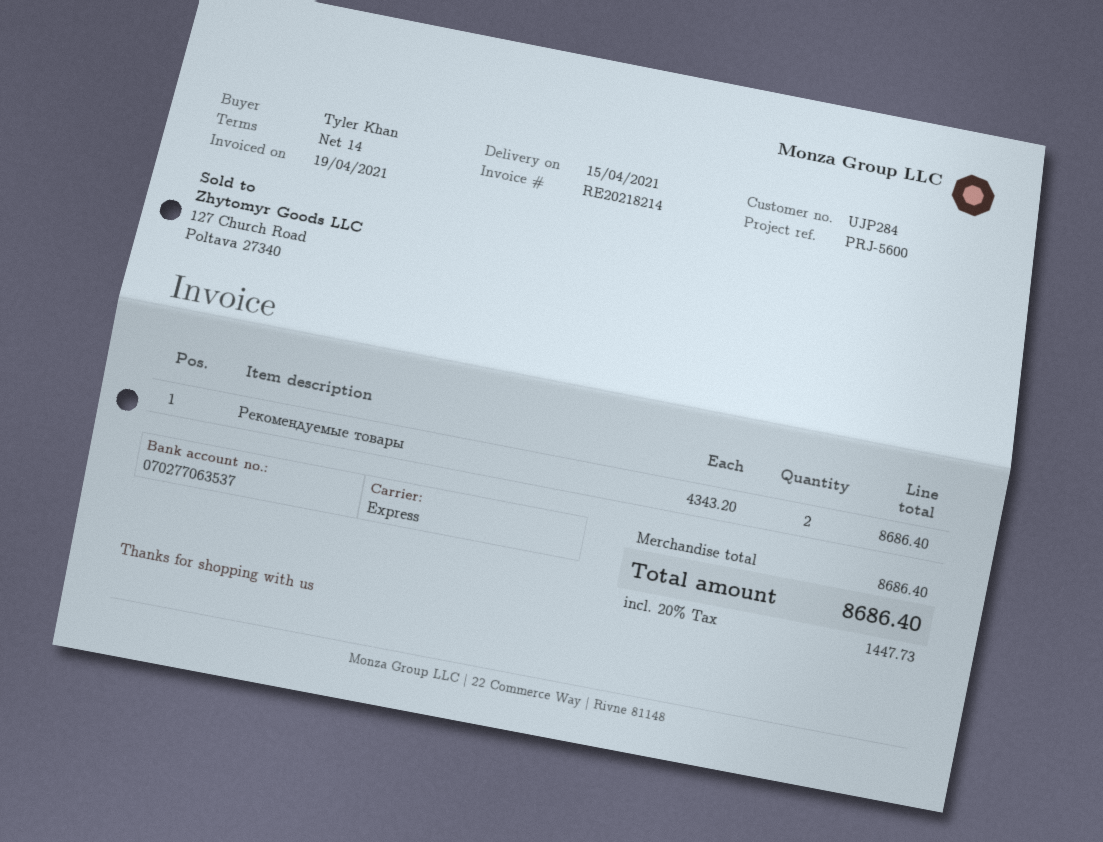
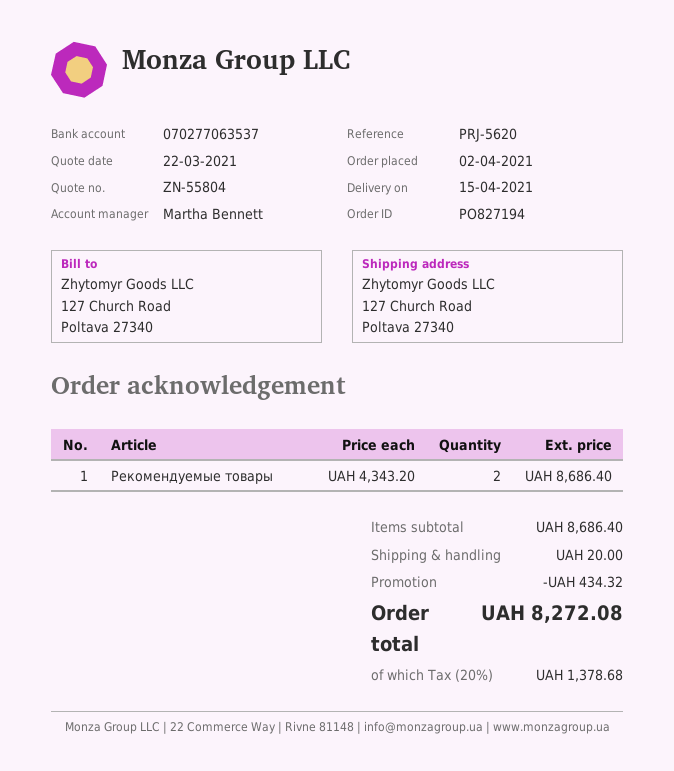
reference: PRJ-5600 -> PRJ-5620
discount: none -> 434.32
shipping: none -> 20.00
tax: 20% = 1447.73 -> 20% = 1378.68
total: 8686.40 -> 8272.08

